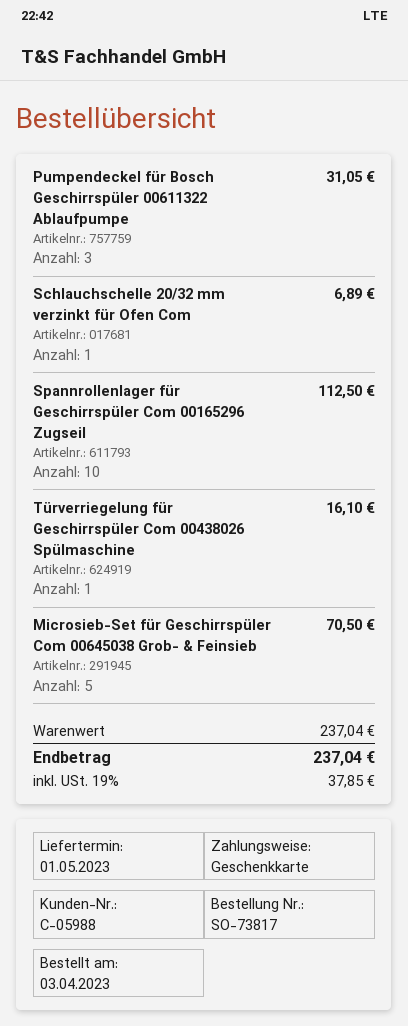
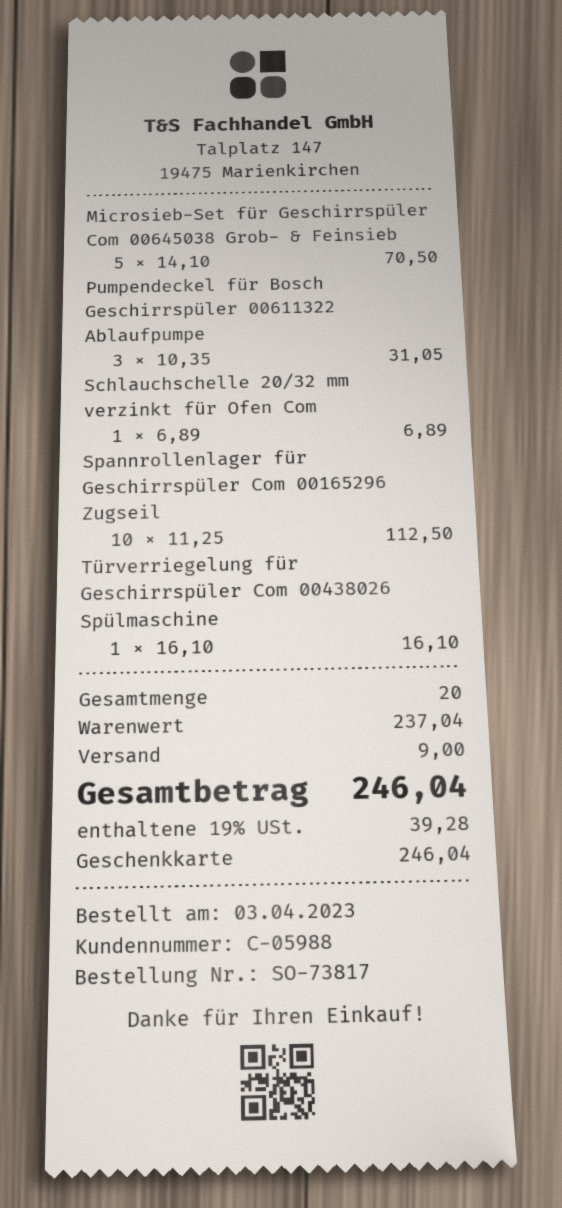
shipping: none -> 9.00
tax: 19% = 37.85 -> 19% = 39.28
total: 237.04 -> 246.04

